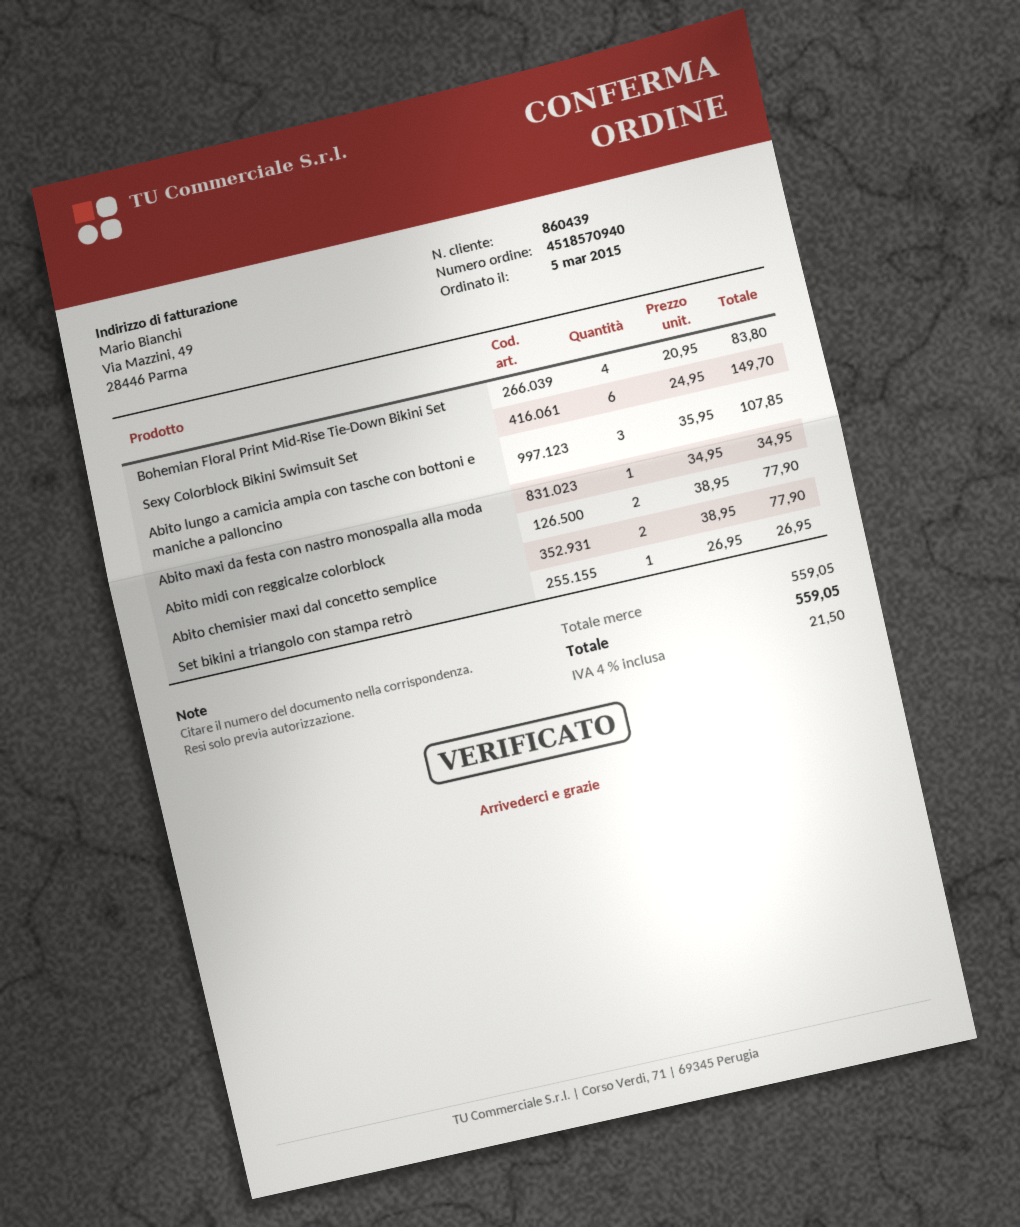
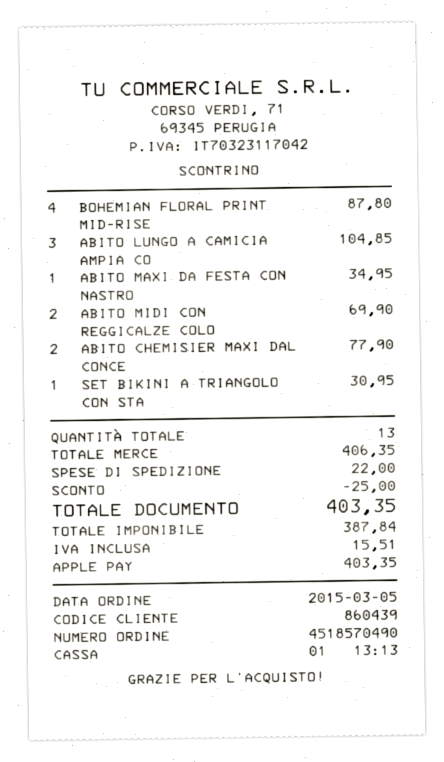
order number: 4518570940 -> 4518570490
Bohemian Floral Print Mid-Rise Tie-Down Bikini Set: 4 for 83.80 -> 4 for 87.80
Sexy Colorblock Bikini Swimsuit Set: 6 for 149.70 -> none
Abito lungo a camicia ampia con tasche con bottoni e maniche a palloncino: 3 for 107.85 -> 3 for 104.85
Abito midi con reggicalze colorblock: 2 for 77.90 -> 2 for 69.90
Set bikini a triangolo con stampa retrò: 1 for 26.95 -> 1 for 30.95
subtotal: 559.05 -> 406.35
discount: none -> 25.00
shipping: none -> 22.00
tax: 21.50 -> 15.51
total: 559.05 -> 403.35

